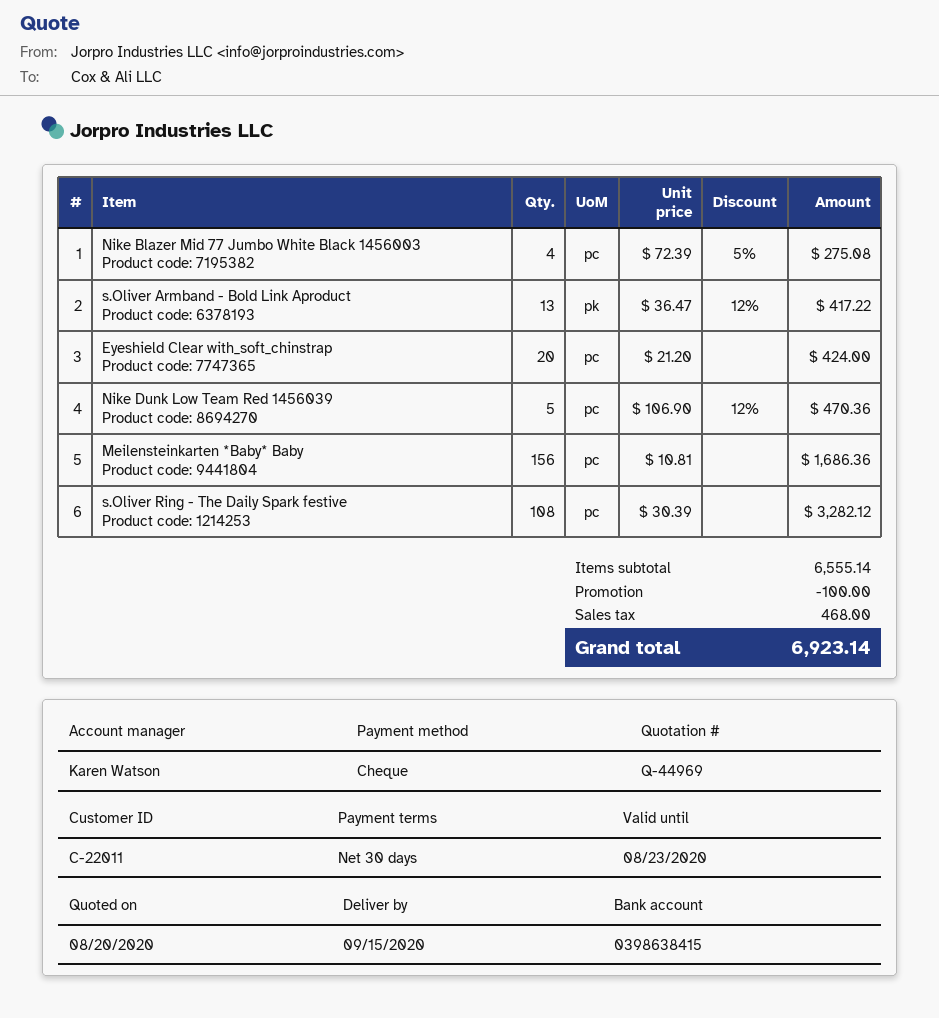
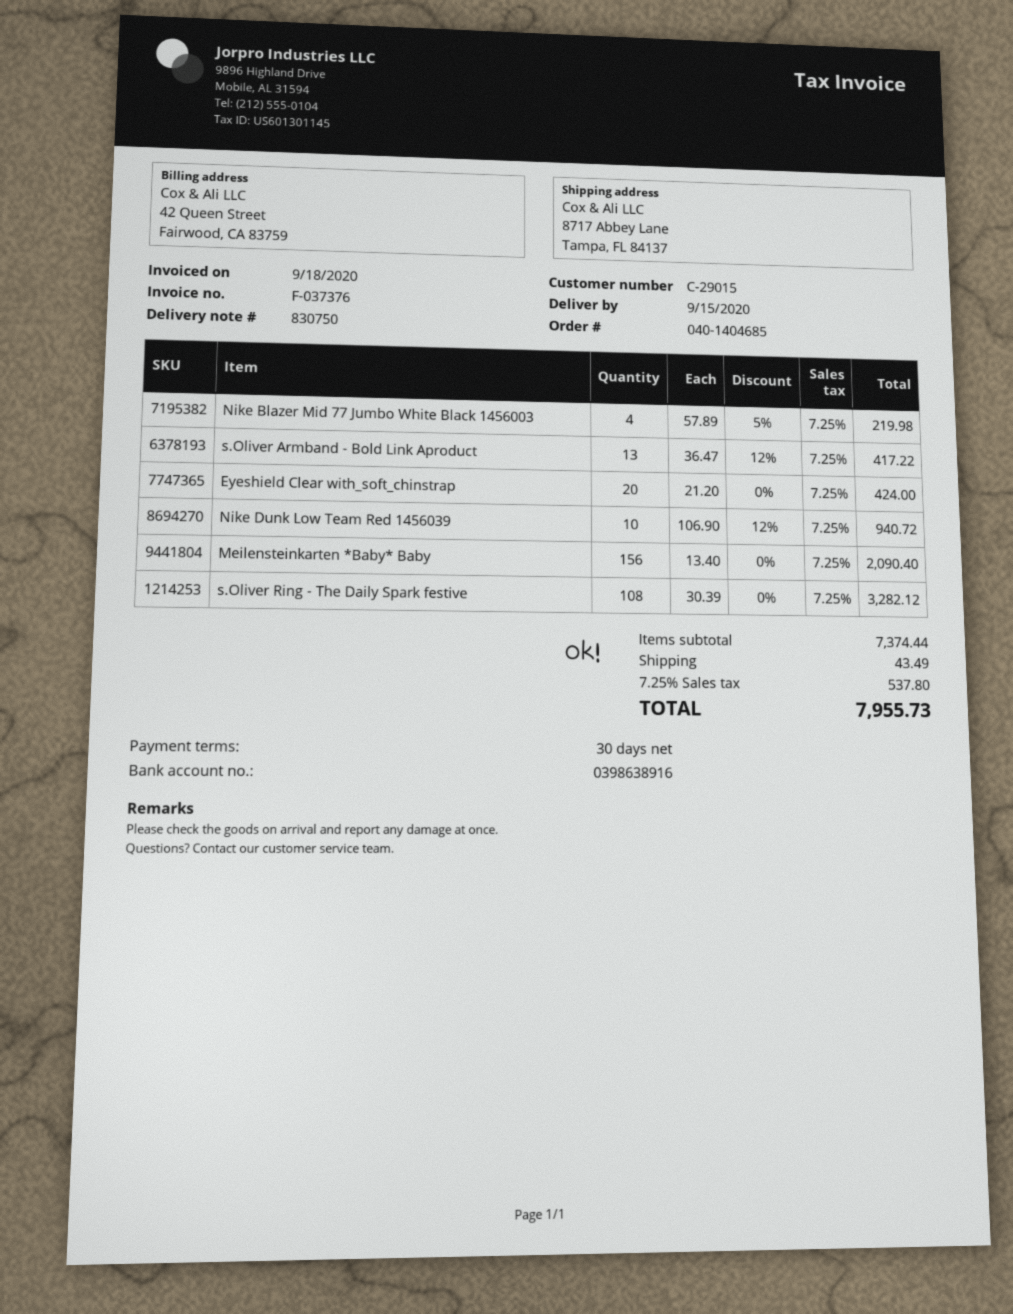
customer number: C-22011 -> C-29015
bank account: 0398638415 -> 0398638916
Nike Blazer Mid 77 Jumbo White Black 1456003: 4 x 72.39 - 5% = 275.08 -> 4 x 57.89 - 5% = 219.98
Nike Dunk Low Team Red 1456039: 5 x 106.90 - 12% = 470.36 -> 10 x 106.90 - 12% = 940.72
Meilensteinkarten *Baby* Baby: 156 x 10.81 = 1686.36 -> 156 x 13.40 = 2090.40
subtotal: 6555.14 -> 7374.44
discount: 100.00 -> none
shipping: none -> 43.49
tax: 468.00 -> 537.80
total: 6923.14 -> 7955.73

